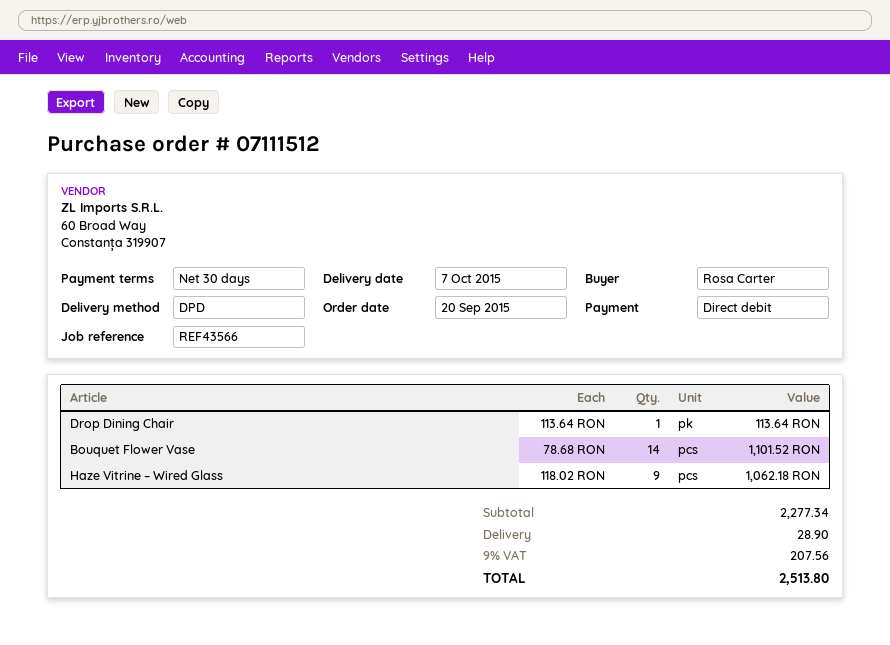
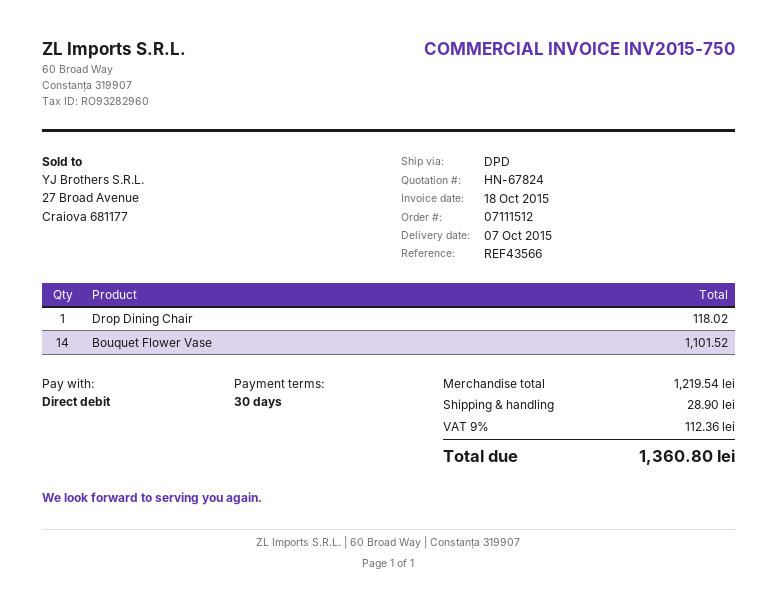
Drop Dining Chair: 1 for 113.64 -> 1 for 118.02
Haze Vitrine – Wired Glass: 9 for 1062.18 -> none
subtotal: 2277.34 -> 1219.54
tax: 9% = 207.56 -> 9% = 112.36
total: 2513.80 -> 1360.80

